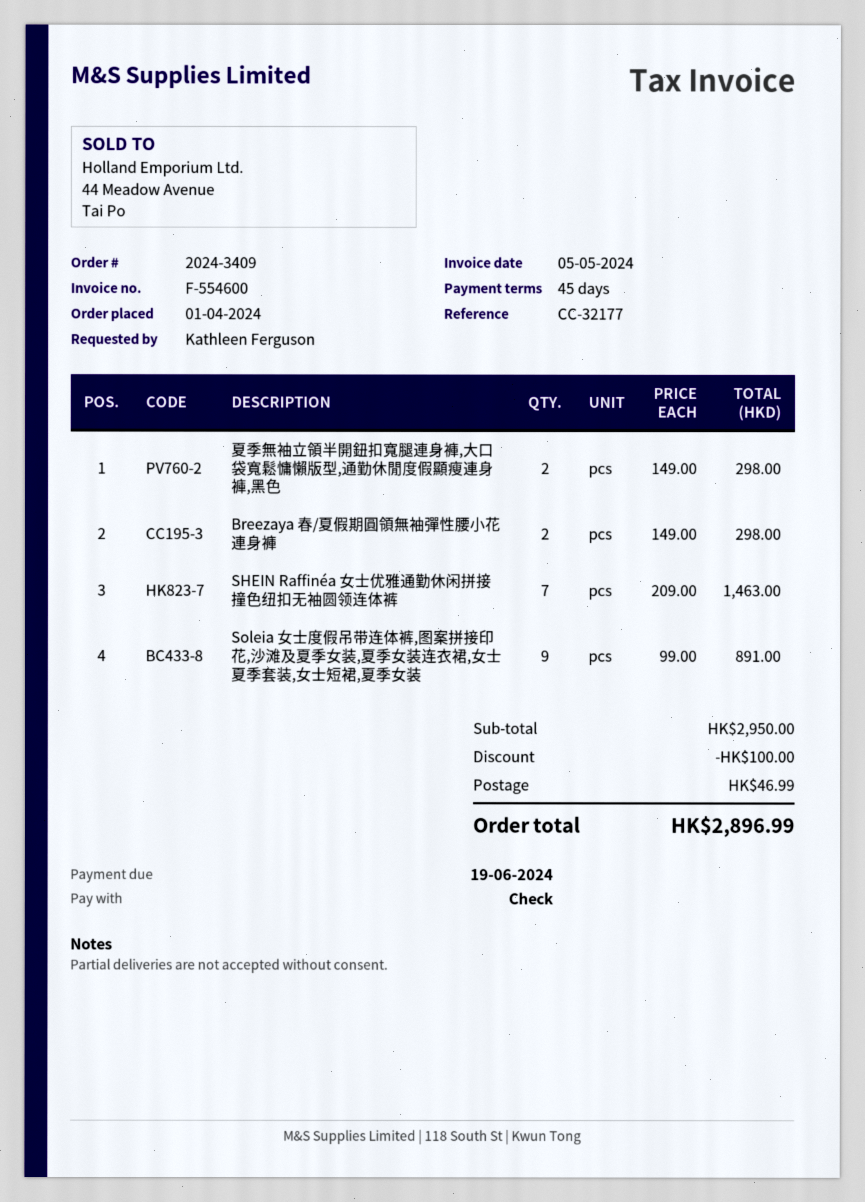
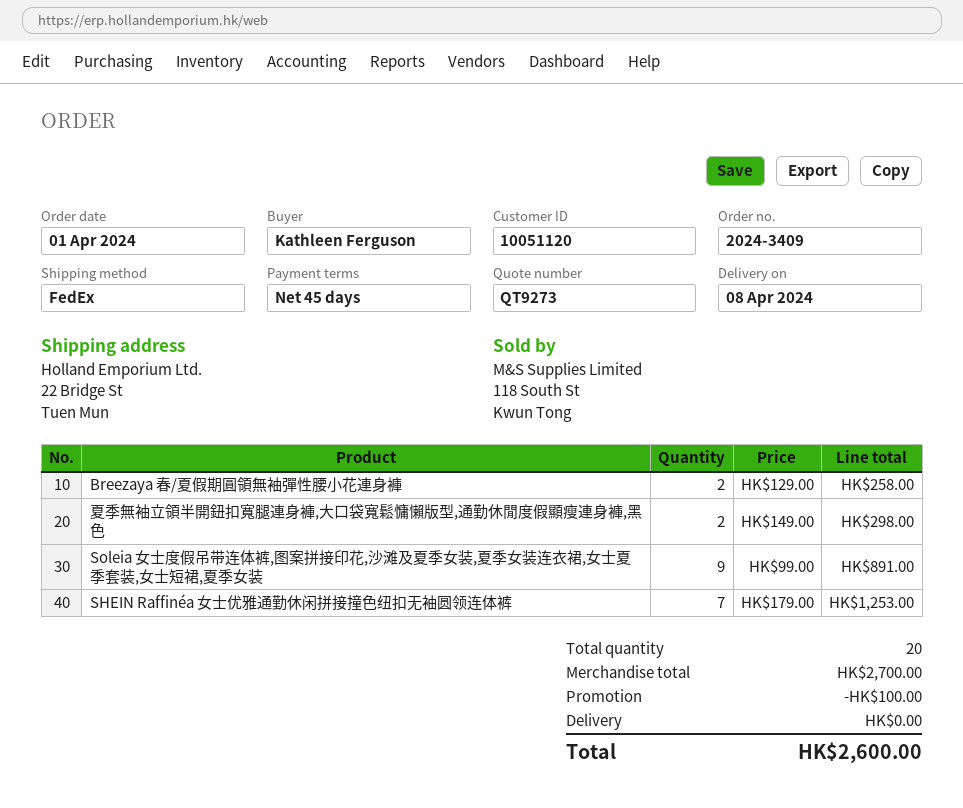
Breezaya 春/夏假期圓領無袖彈性腰小花連身褲: 2 x 149.00 = 298.00 -> 2 x 129.00 = 258.00
SHEIN Raffinéa 女士优雅通勤休闲拼接撞色纽扣无袖圆领连体裤: 7 x 209.00 = 1463.00 -> 7 x 179.00 = 1253.00
subtotal: 2950.00 -> 2700.00
shipping: 46.99 -> 0.00
total: 2896.99 -> 2600.00

